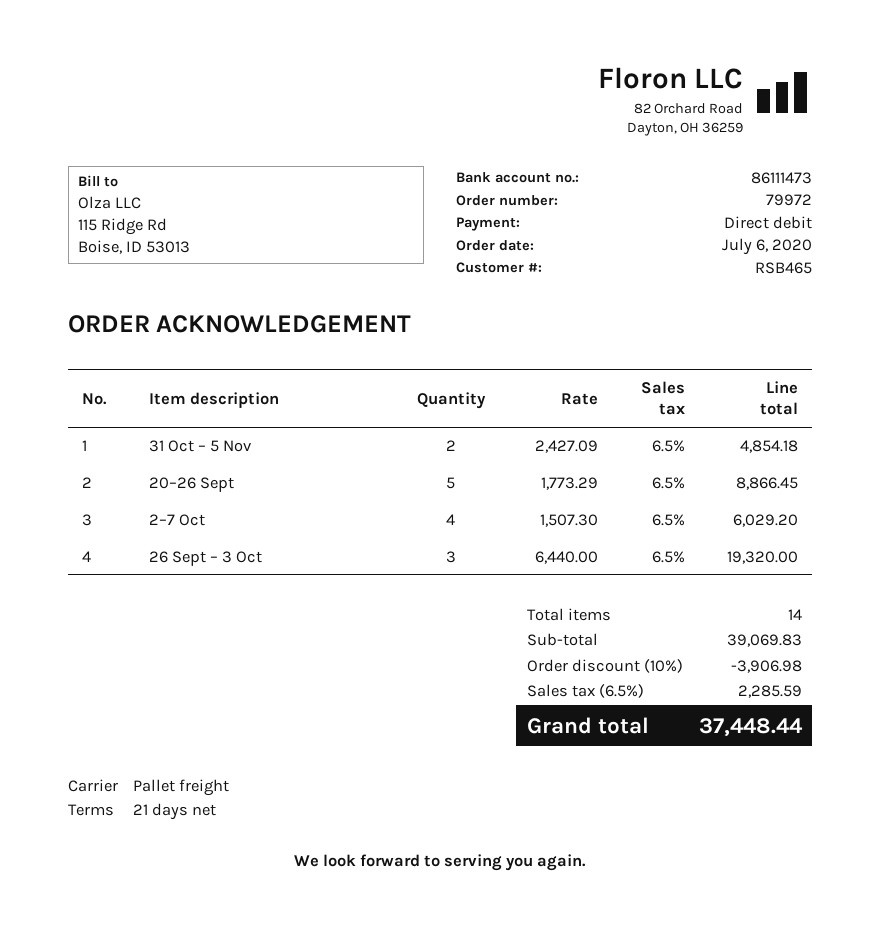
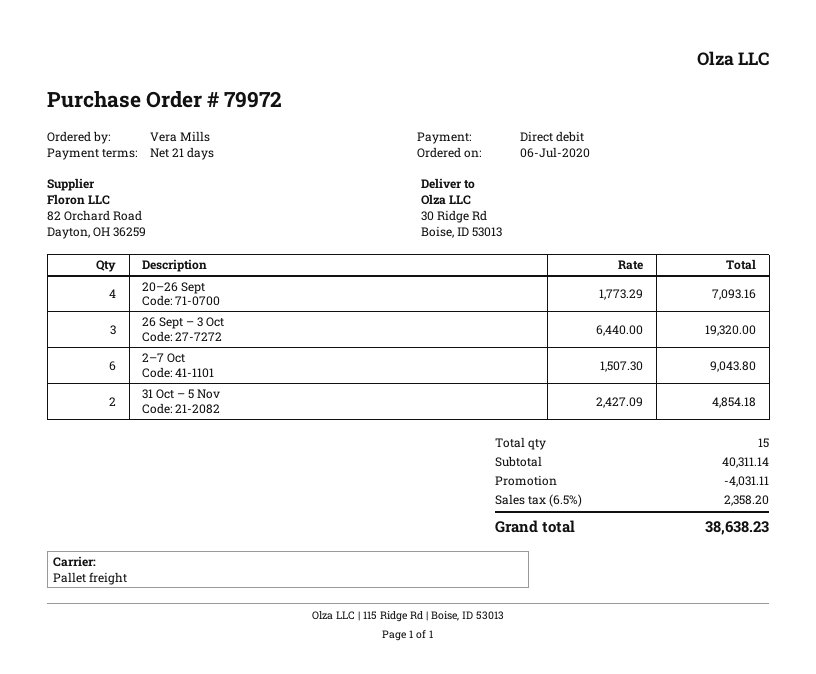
20–26 Sept: 5 x 1773.29 = 8866.45 -> 4 x 1773.29 = 7093.16
2–7 Oct: 4 x 1507.30 = 6029.20 -> 6 x 1507.30 = 9043.80
total quantity: 14 -> 15
subtotal: 39069.83 -> 40311.14
discount: 3906.98 -> 4031.11
tax: 6.5% = 2285.59 -> 6.5% = 2358.20
total: 37448.44 -> 38638.23

